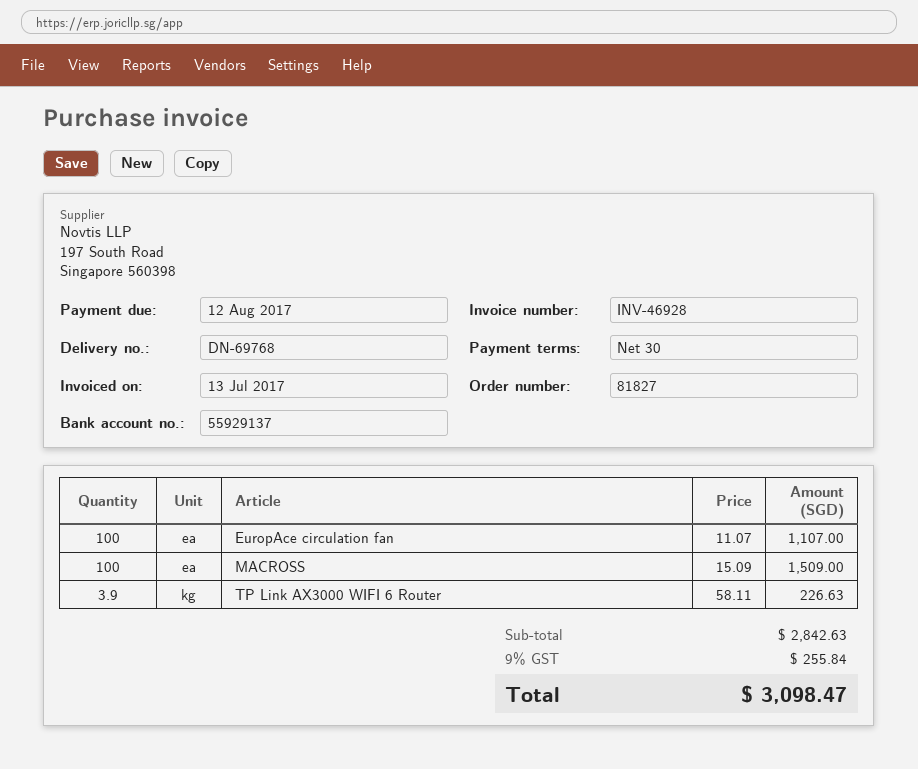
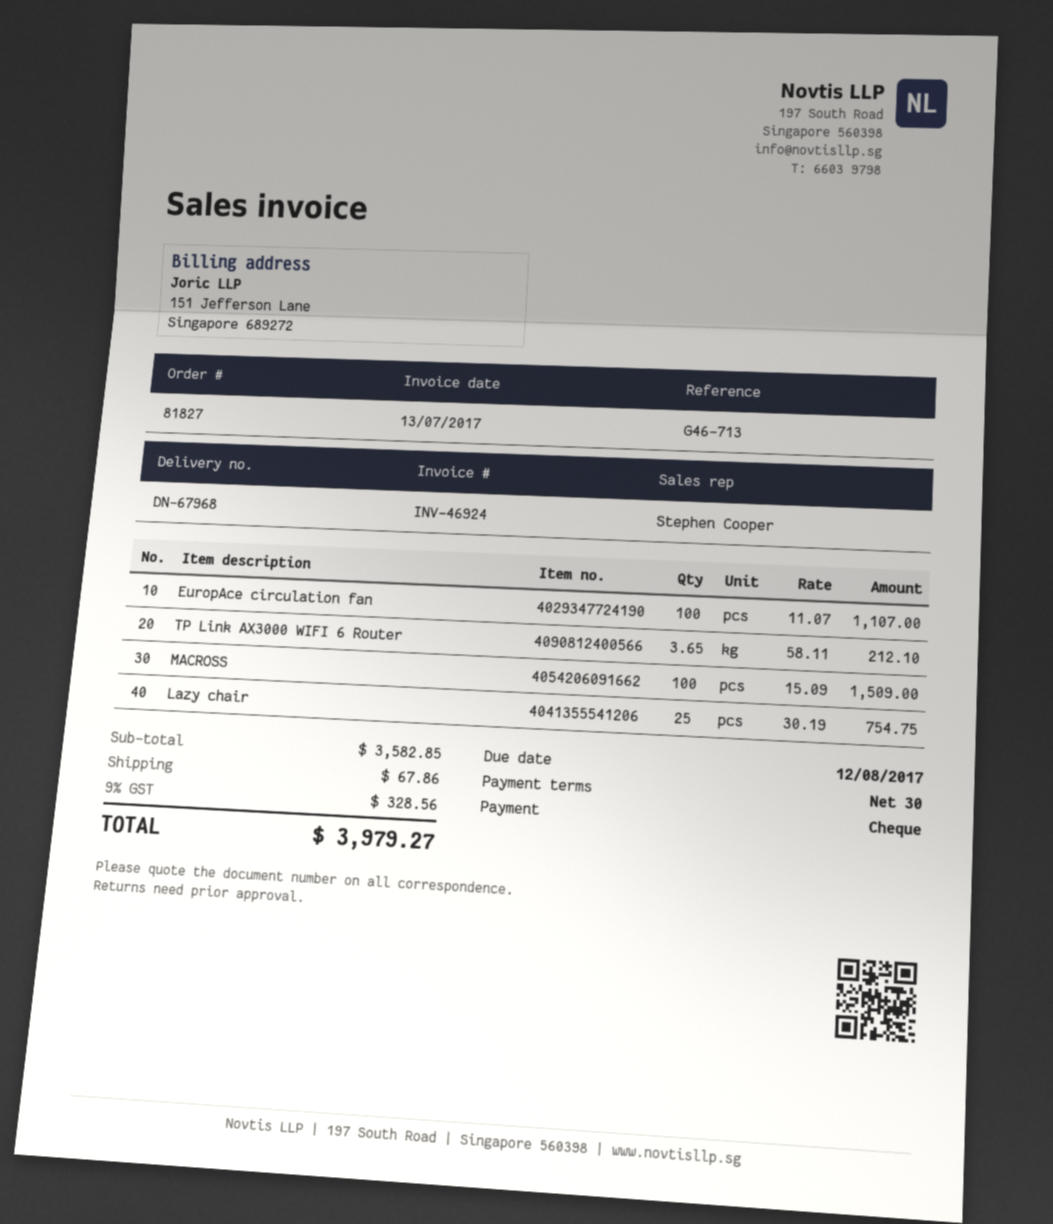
delivery note number: DN-69768 -> DN-67968
invoice number: INV-46928 -> INV-46924
TP Link AX3000 WIFI 6 Router: 3.9 x 58.11 = 226.63 -> 3.65 x 58.11 = 212.10
Lazy chair: none -> 25 x 30.19 = 754.75
subtotal: 2842.63 -> 3582.85
shipping: none -> 67.86
tax: 9% = 255.84 -> 9% = 328.56
total: 3098.47 -> 3979.27

